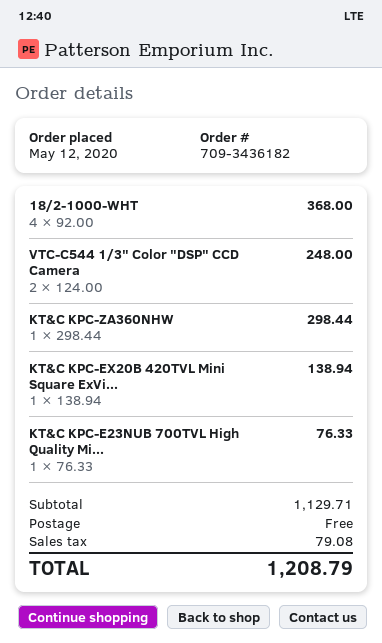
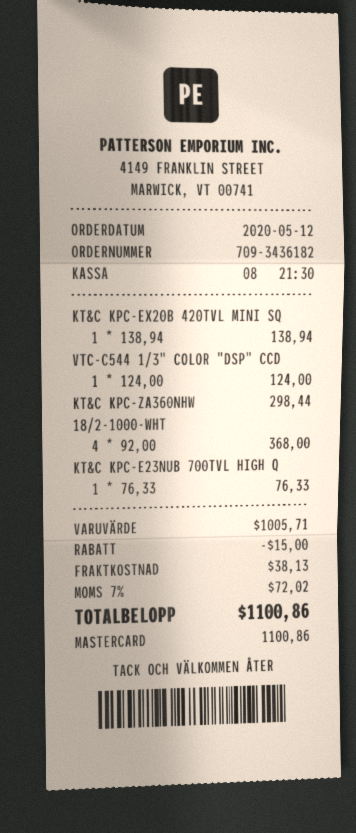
VTC-C544 1/3" Color "DSP" CCD Camera: 2 x 124.00 = 248.00 -> 1 x 124.00 = 124.00
subtotal: 1129.71 -> 1005.71
discount: none -> 15.00
shipping: 0.00 -> 38.13
tax: 79.08 -> 72.02
total: 1208.79 -> 1100.86

